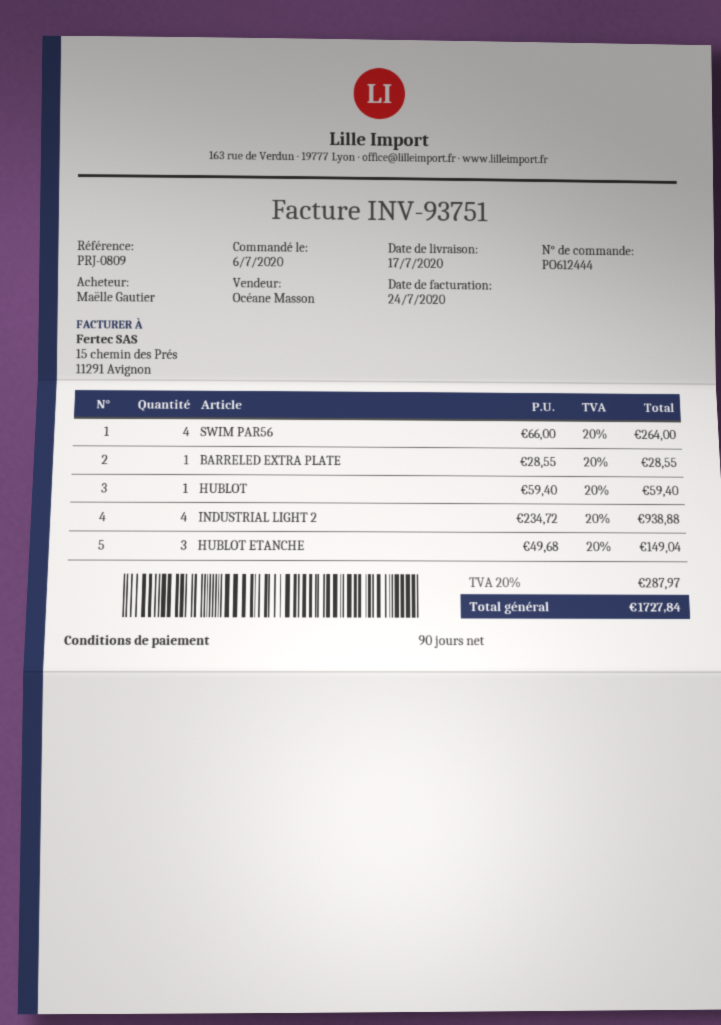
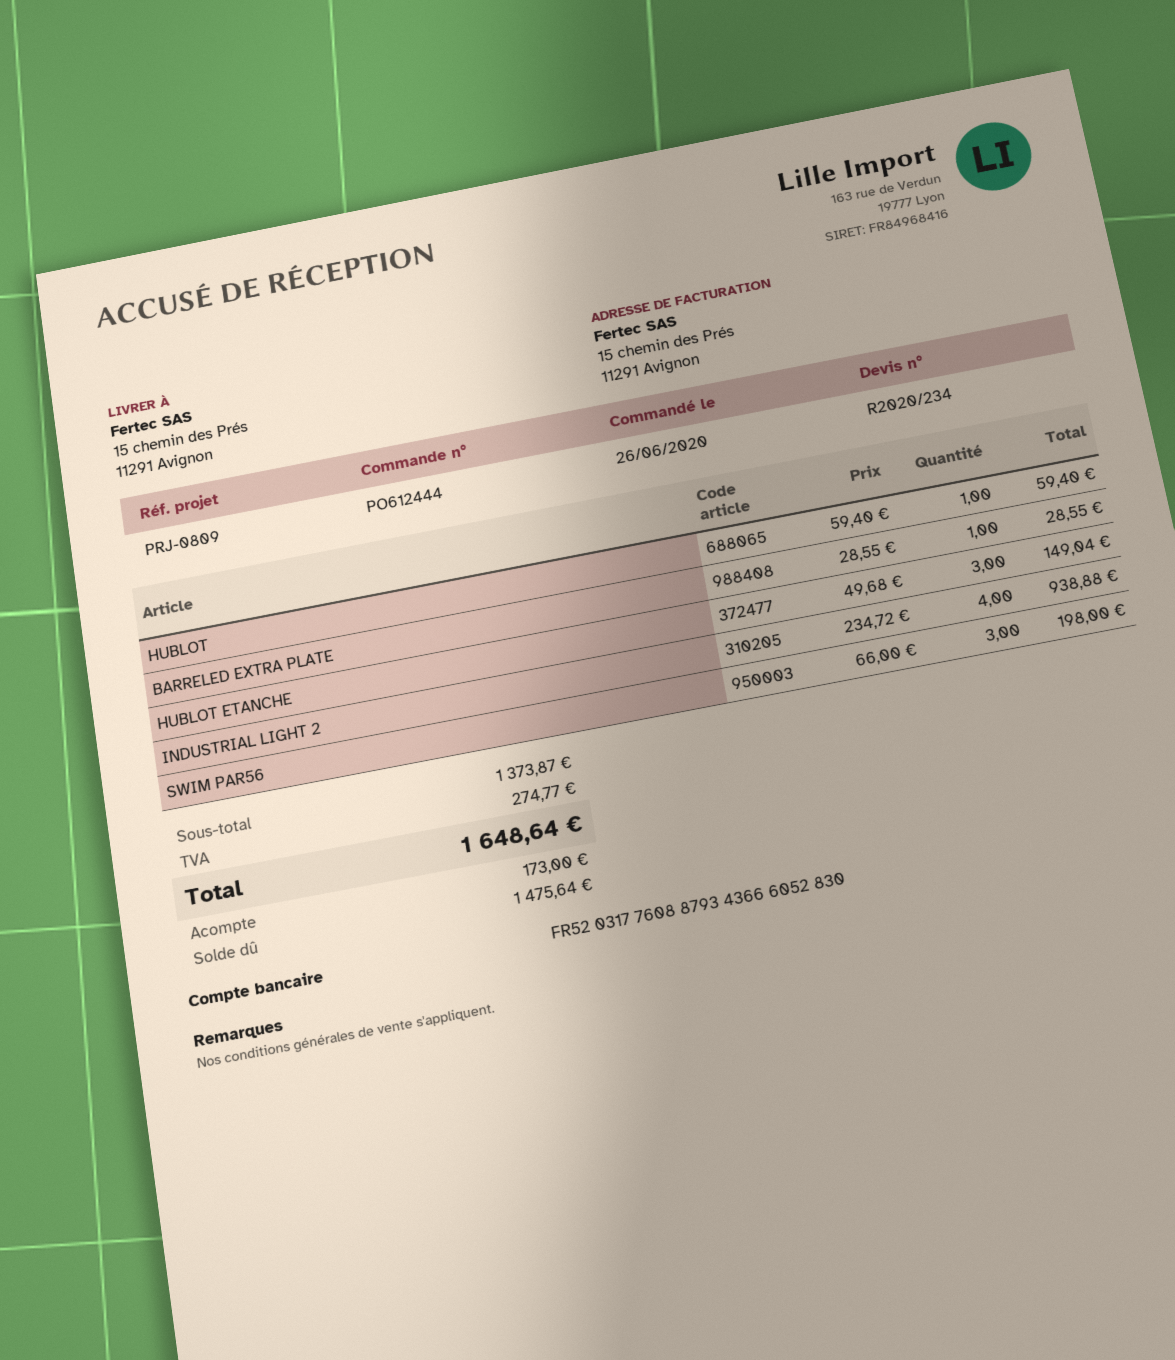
order date: 2020-07-06 -> 2020-06-26
SWIM PAR56: 4 x 66.00 = 264.00 -> 3 x 66.00 = 198.00
tax: 287.97 -> 274.77
total: 1727.84 -> 1648.64

